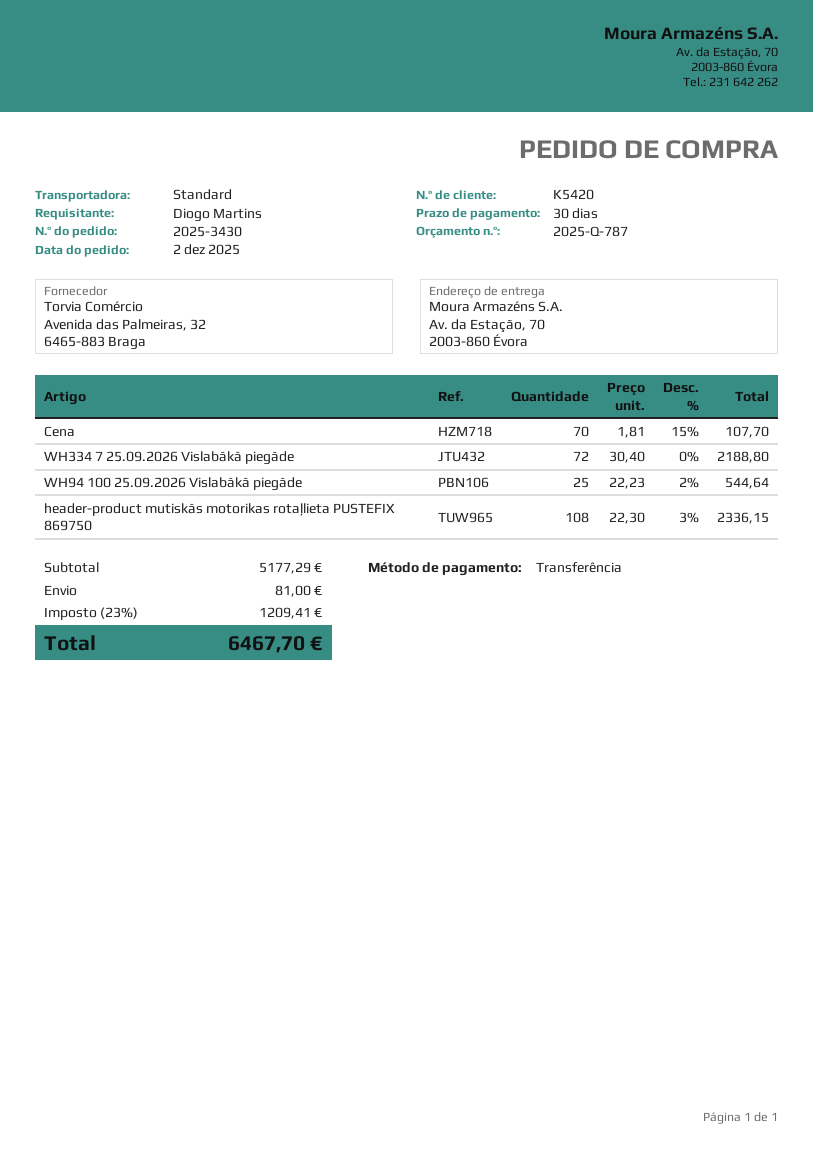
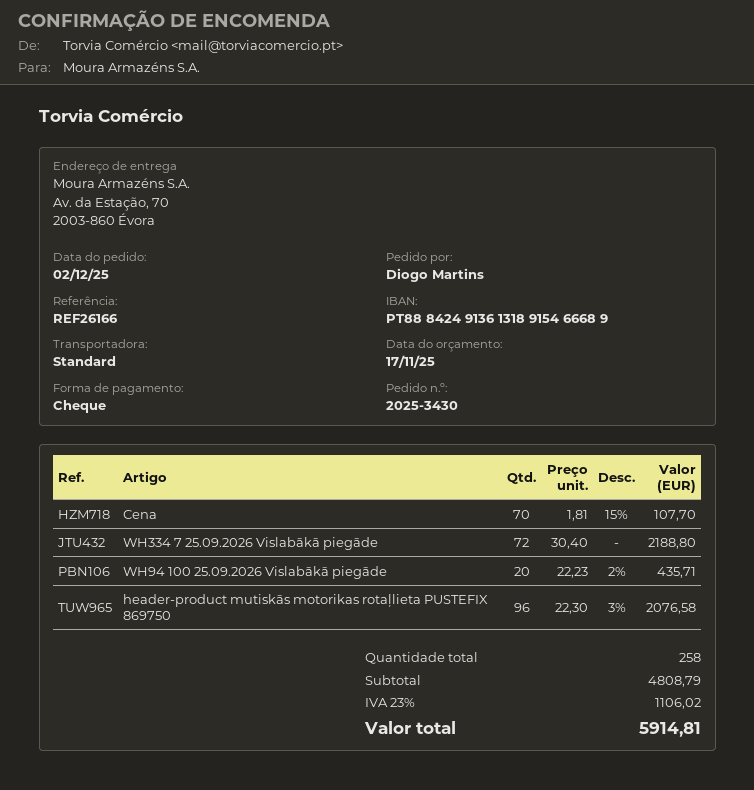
payment method: bank transfer -> cheque
WH94 100 25.09.2026 Vislabākā piegāde: 25 x 22.23 - 2% = 544.64 -> 20 x 22.23 - 2% = 435.71
header-product mutiskās motorikas rotaļlieta PUSTEFIX 869750: 108 x 22.30 - 3% = 2336.15 -> 96 x 22.30 - 3% = 2076.58
subtotal: 5177.29 -> 4808.79
shipping: 81.00 -> none
tax: 23% = 1209.41 -> 23% = 1106.02
total: 6467.70 -> 5914.81

